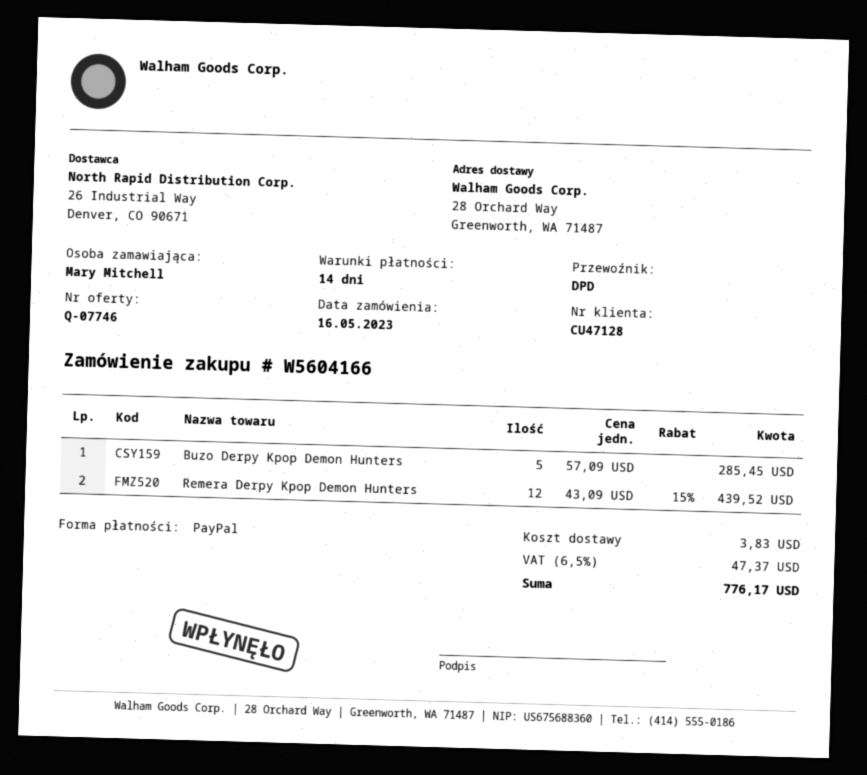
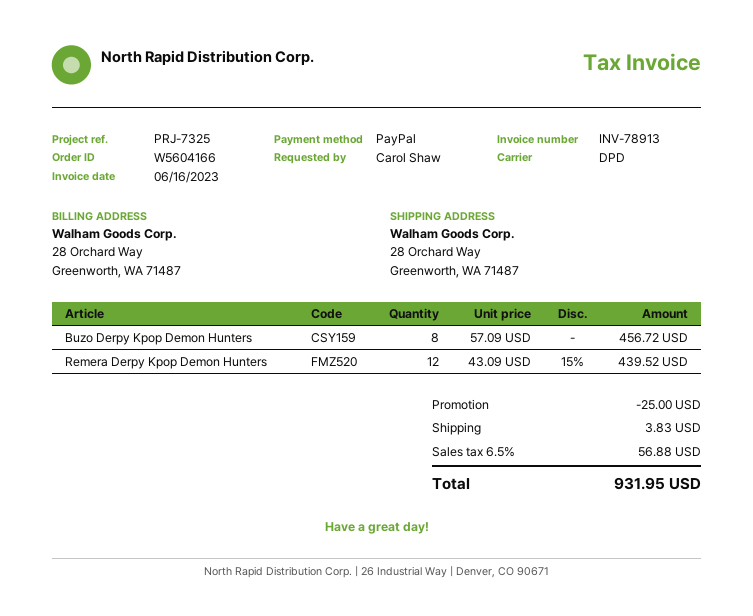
ordered by: Mary Mitchell -> Carol Shaw
Buzo Derpy Kpop Demon Hunters: 5 x 57.09 = 285.45 -> 8 x 57.09 = 456.72
discount: none -> 25.00
tax: 6.5% = 47.37 -> 6.5% = 56.88
total: 776.17 -> 931.95

